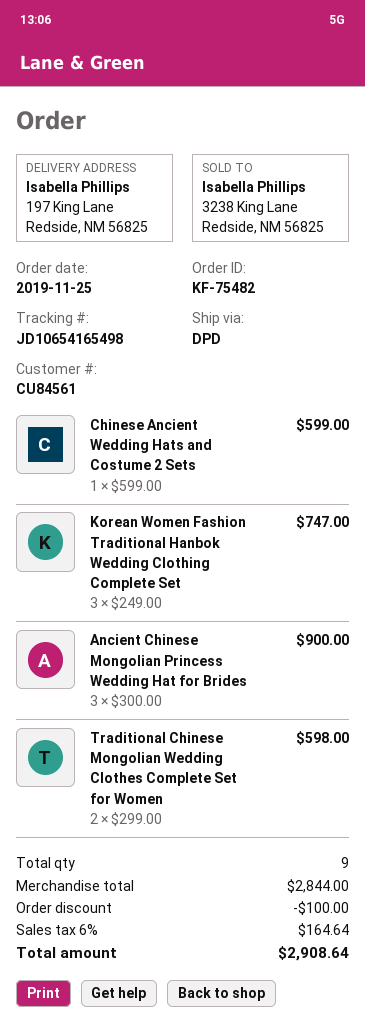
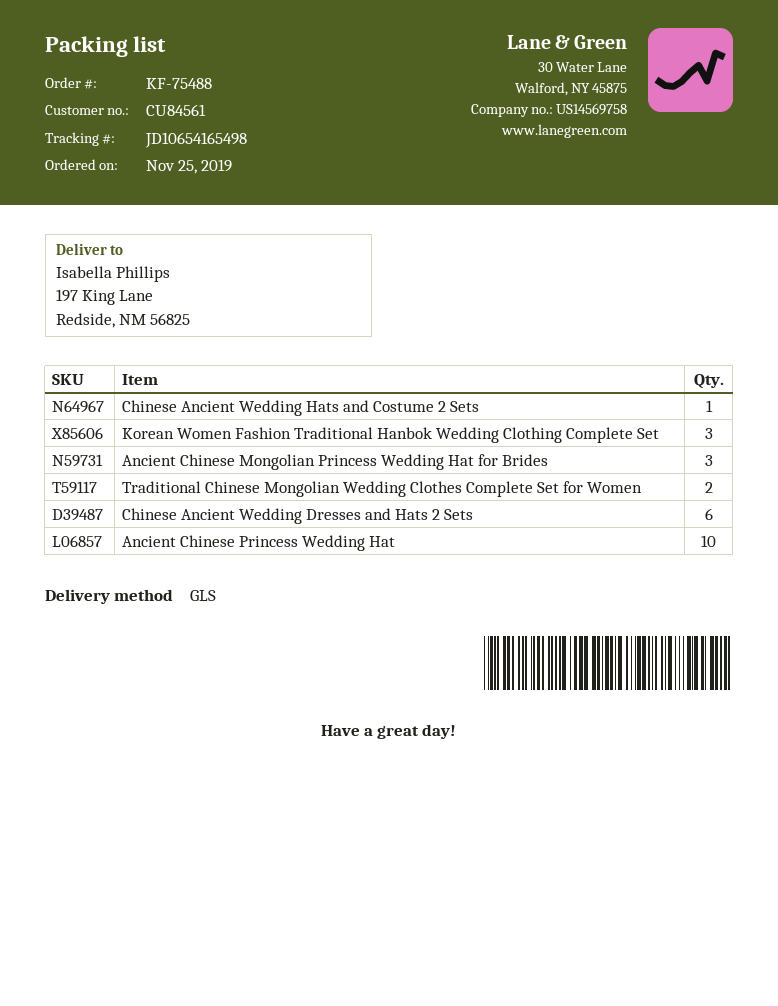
order number: KF-75482 -> KF-75488
shipping method: DPD -> GLS
Chinese Ancient Wedding Dresses and Hats 2 Sets: none -> 6
Ancient Chinese Princess Wedding Hat: none -> 10

